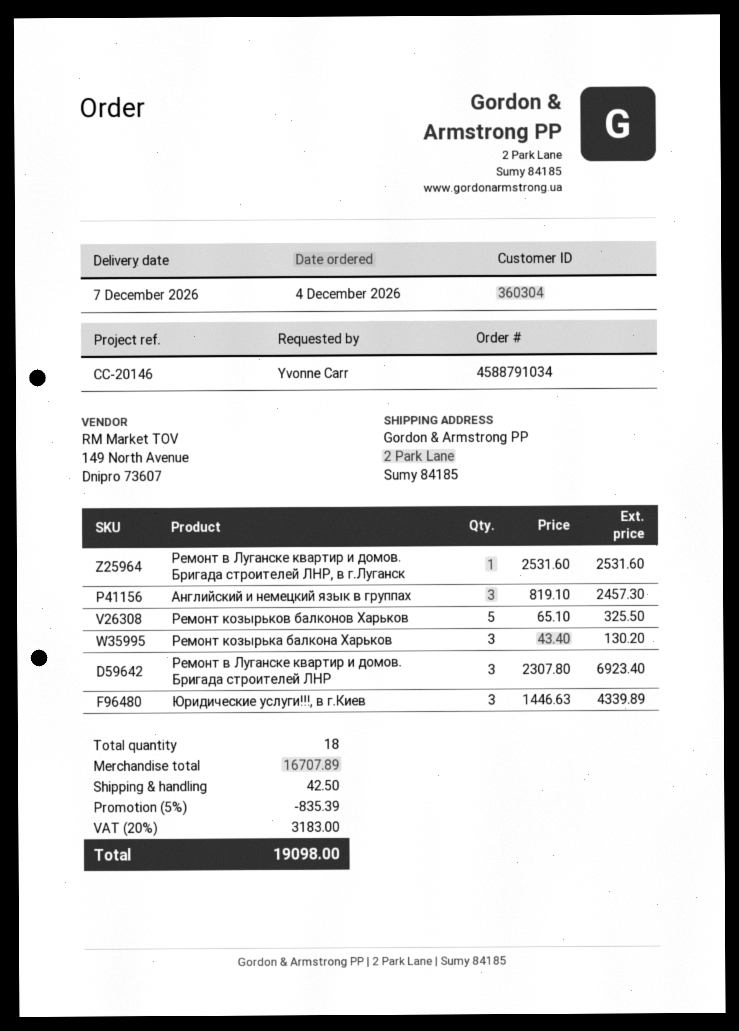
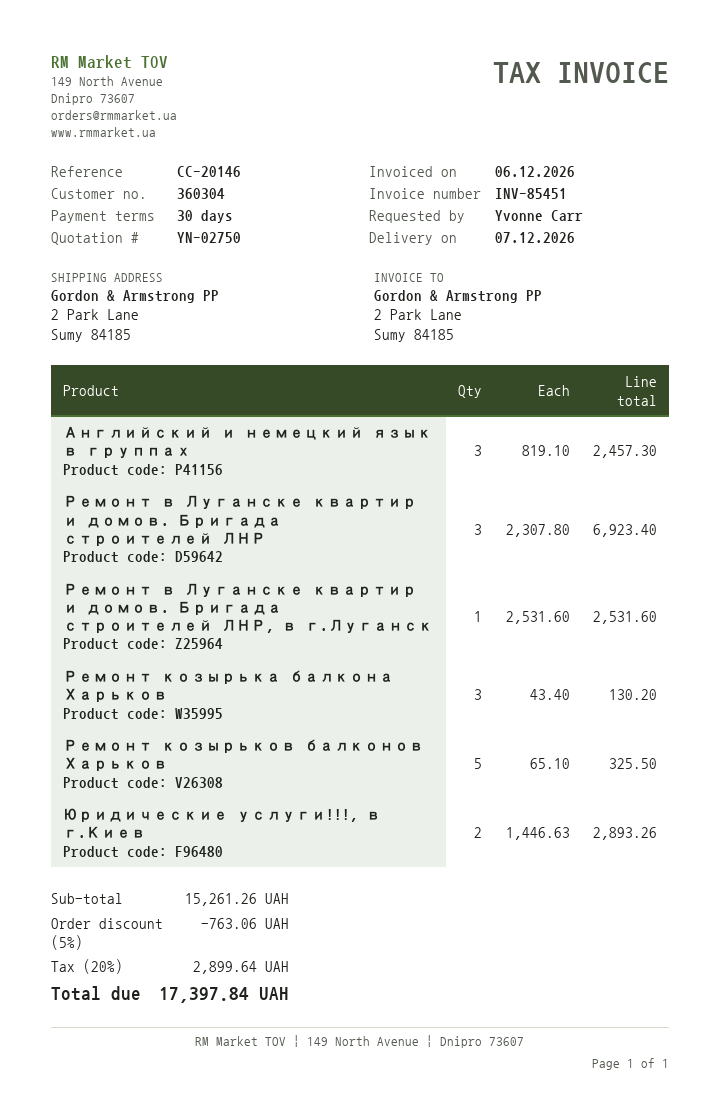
Юридические услуги!!!, в г.Киев: 3 x 1446.63 = 4339.89 -> 2 x 1446.63 = 2893.26
subtotal: 16707.89 -> 15261.26
discount: 5% = 835.39 -> 5% = 763.06
shipping: 42.50 -> none
tax: 20% = 3183.00 -> 20% = 2899.64
total: 19098.00 -> 17397.84

